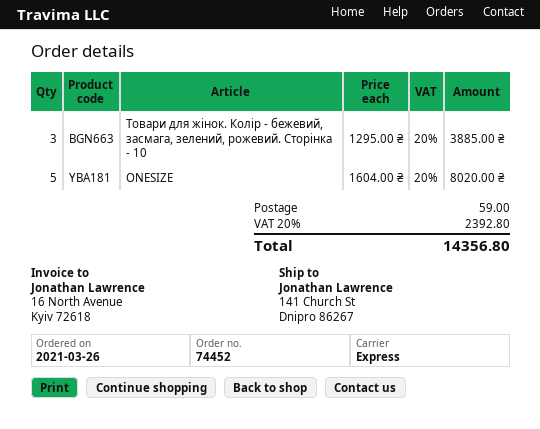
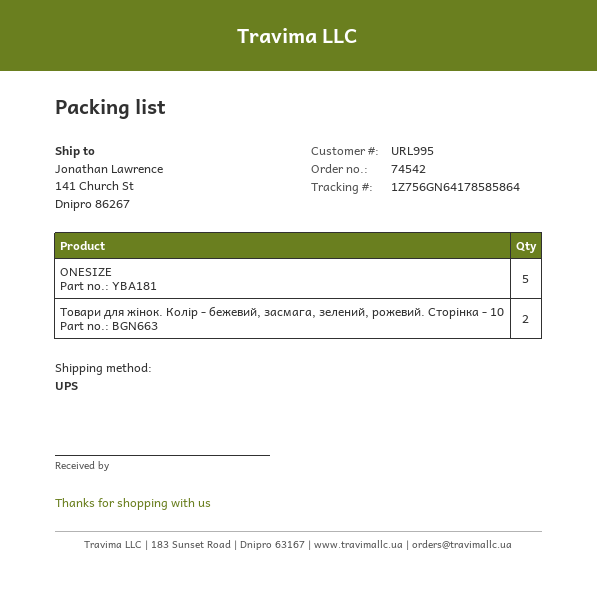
order number: 74452 -> 74542
shipping method: express -> UPS
Товари для жінок. Колір - бежевий, засмага, зелений, рожевий. Сторінка - 10: 3 -> 2

